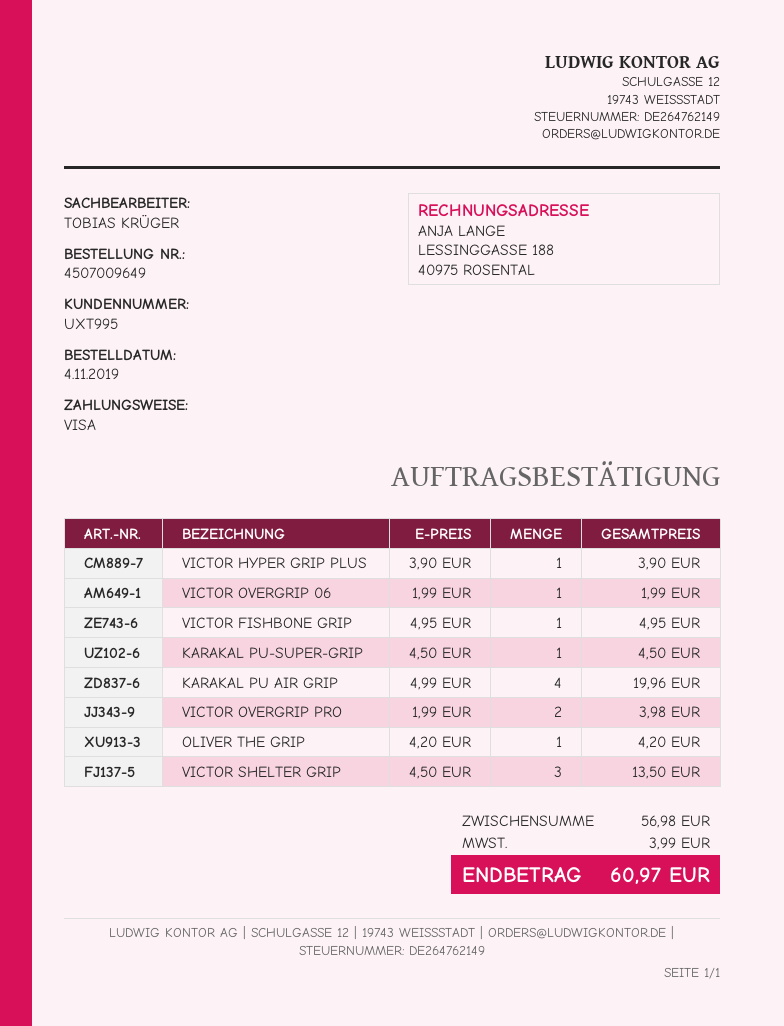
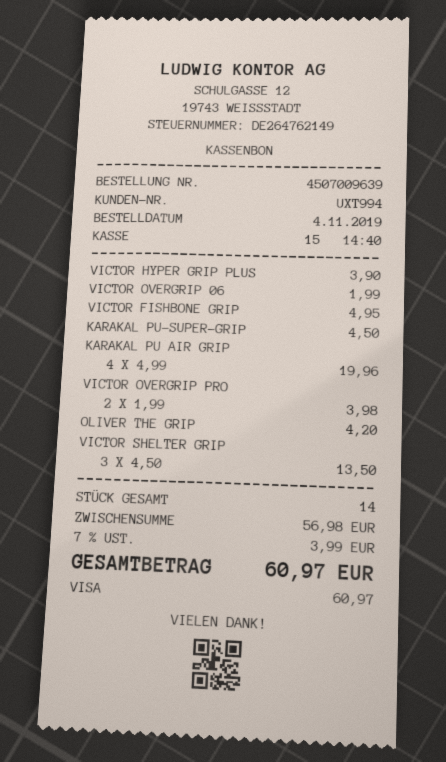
order number: 4507009649 -> 4507009639
customer number: UXT995 -> UXT994

